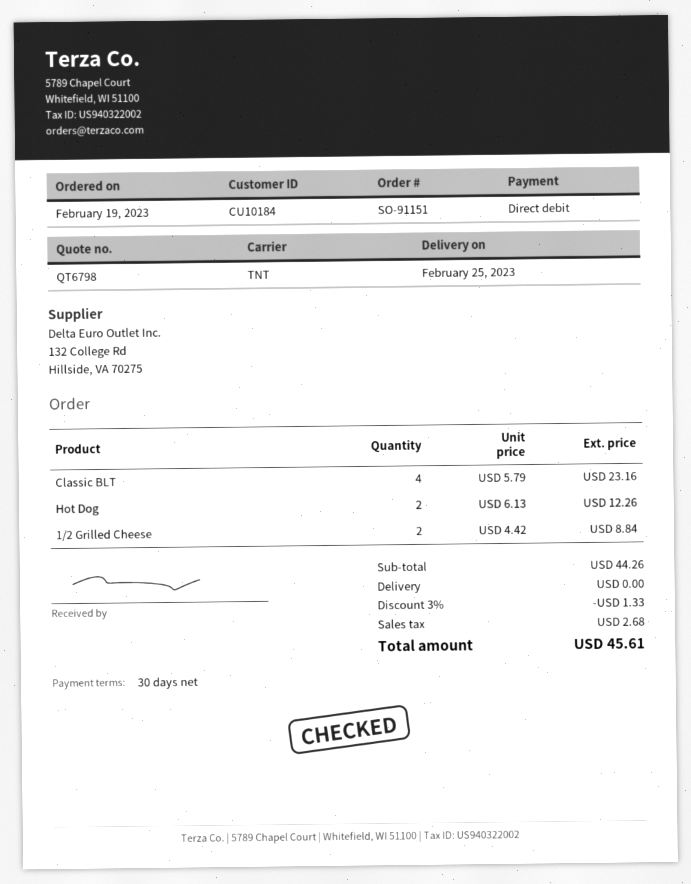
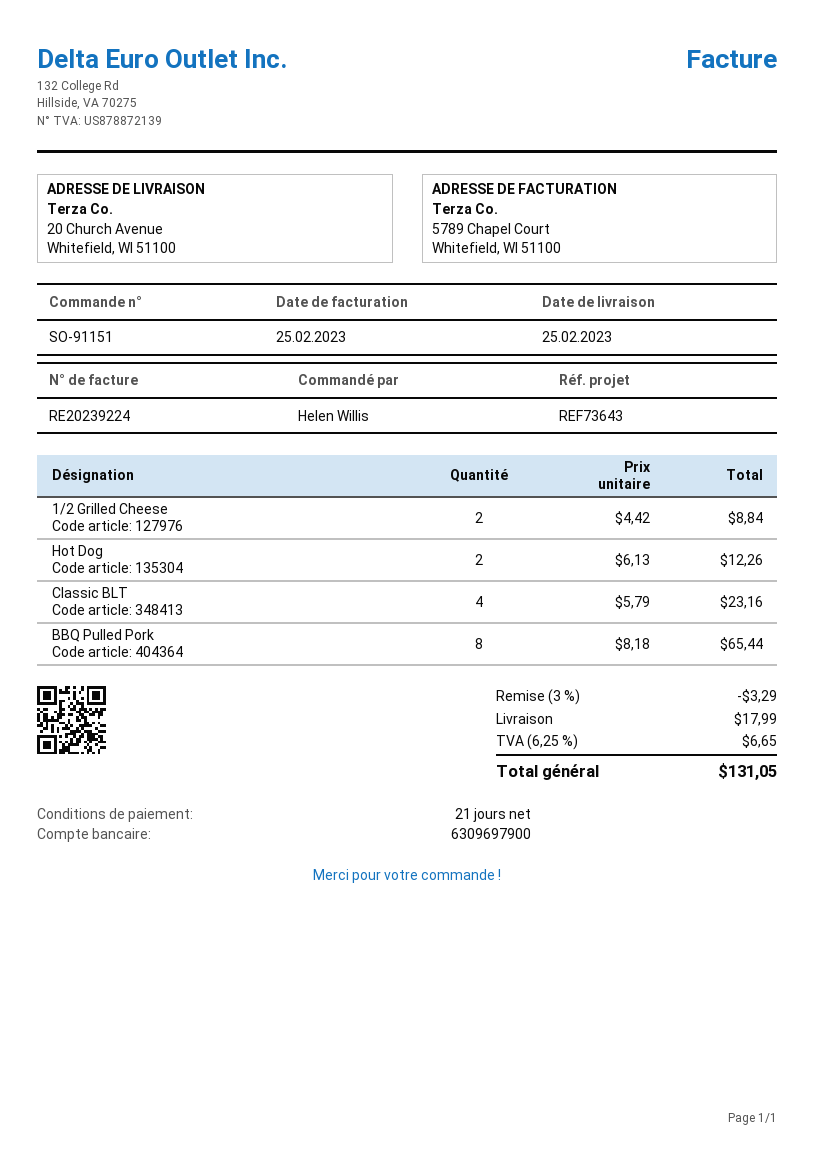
payment terms: 30 days -> 21 days
BBQ Pulled Pork: none -> 8 x 8.18 = 65.44
discount: 3% = 1.33 -> 3% = 3.29
shipping: 0.00 -> 17.99
tax: 2.68 -> 6.65
total: 45.61 -> 131.05

